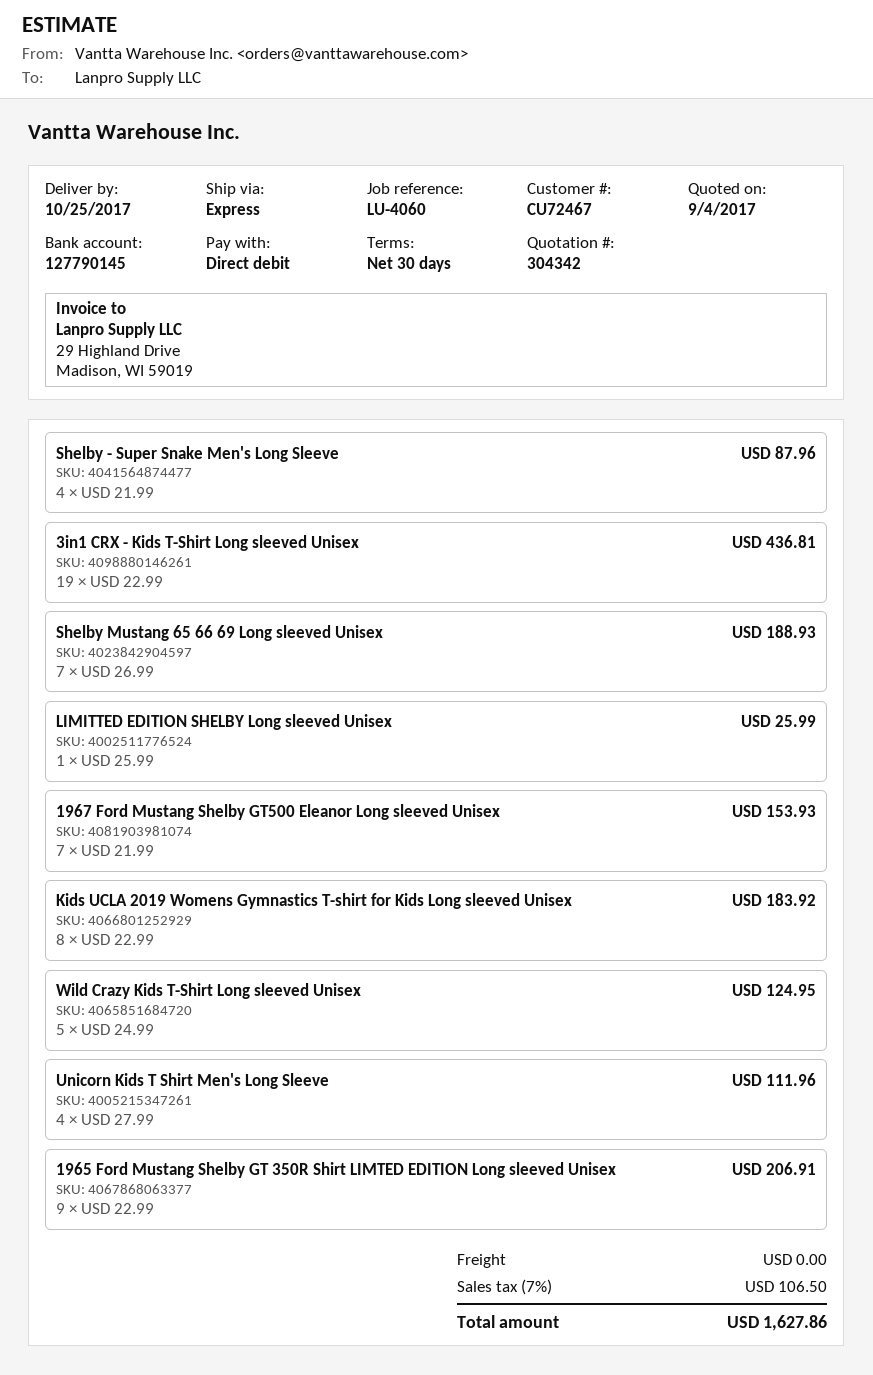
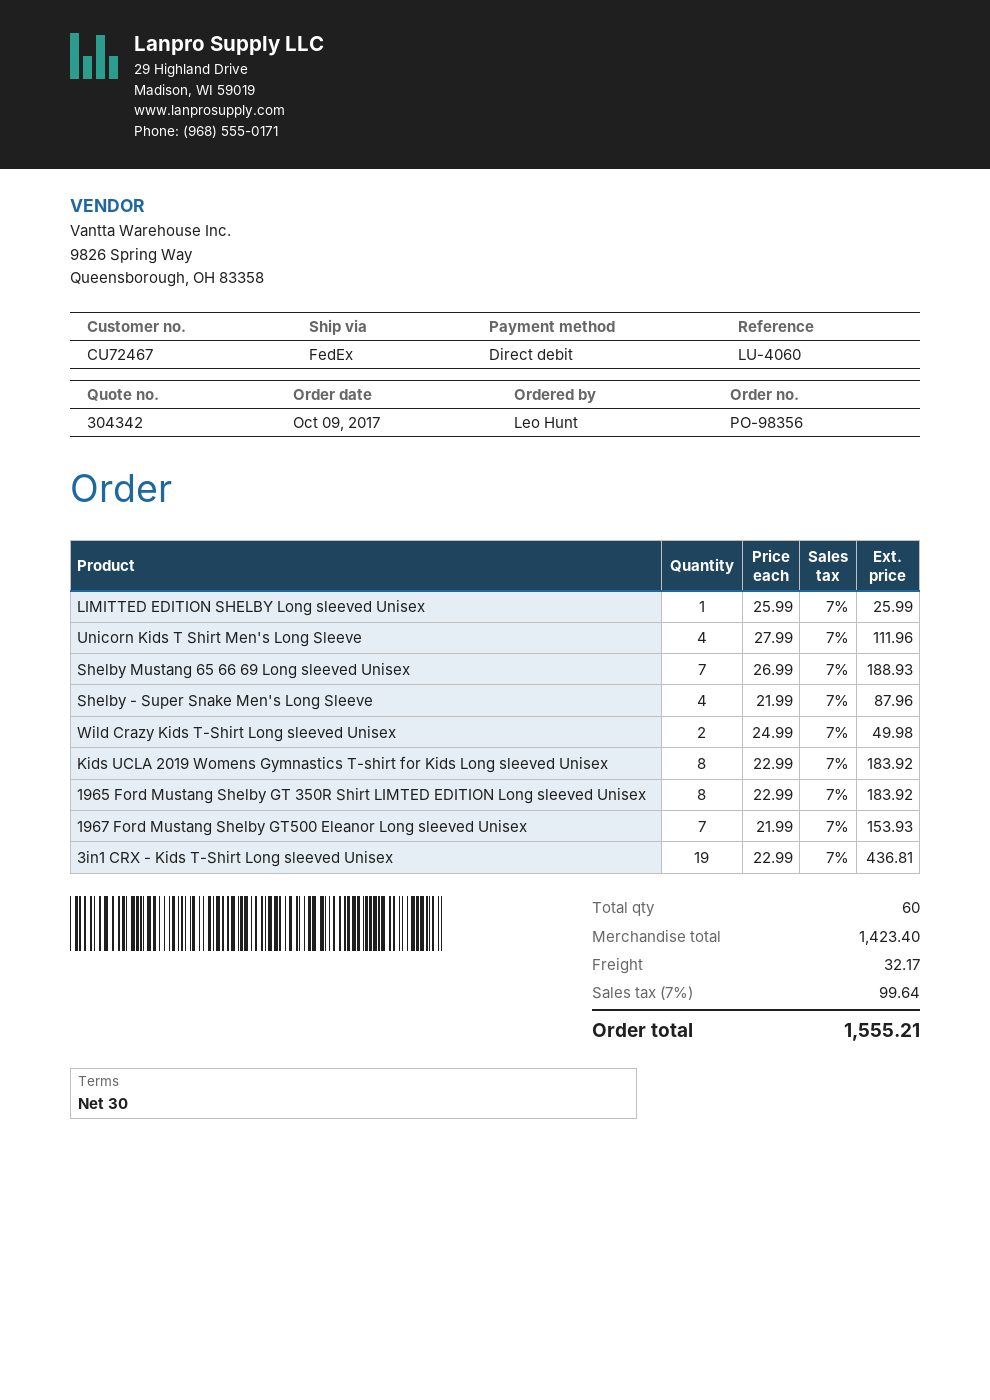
shipping method: express -> FedEx
Wild Crazy Kids T-Shirt Long sleeved Unisex: 5 x 24.99 = 124.95 -> 2 x 24.99 = 49.98
1965 Ford Mustang Shelby GT 350R Shirt LIMTED EDITION Long sleeved Unisex: 9 x 22.99 = 206.91 -> 8 x 22.99 = 183.92
shipping: 0.00 -> 32.17
tax: 7% = 106.50 -> 7% = 99.64
total: 1627.86 -> 1555.21

